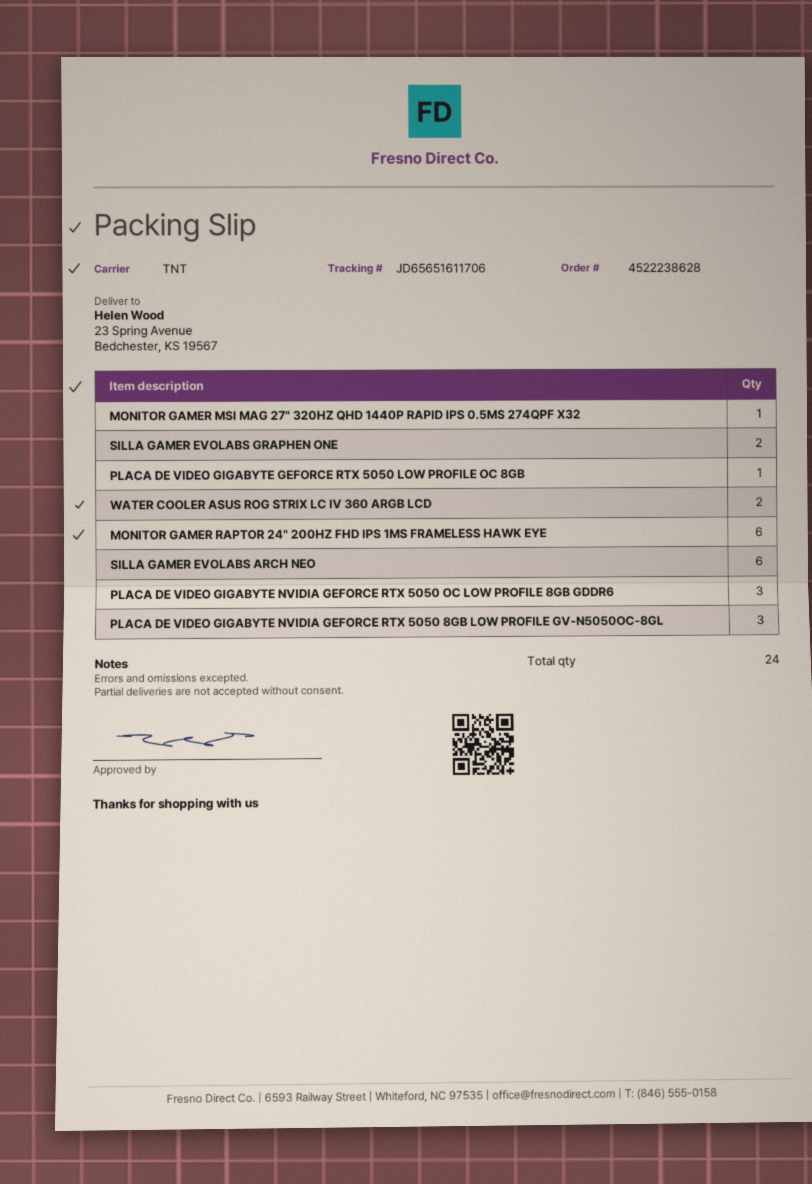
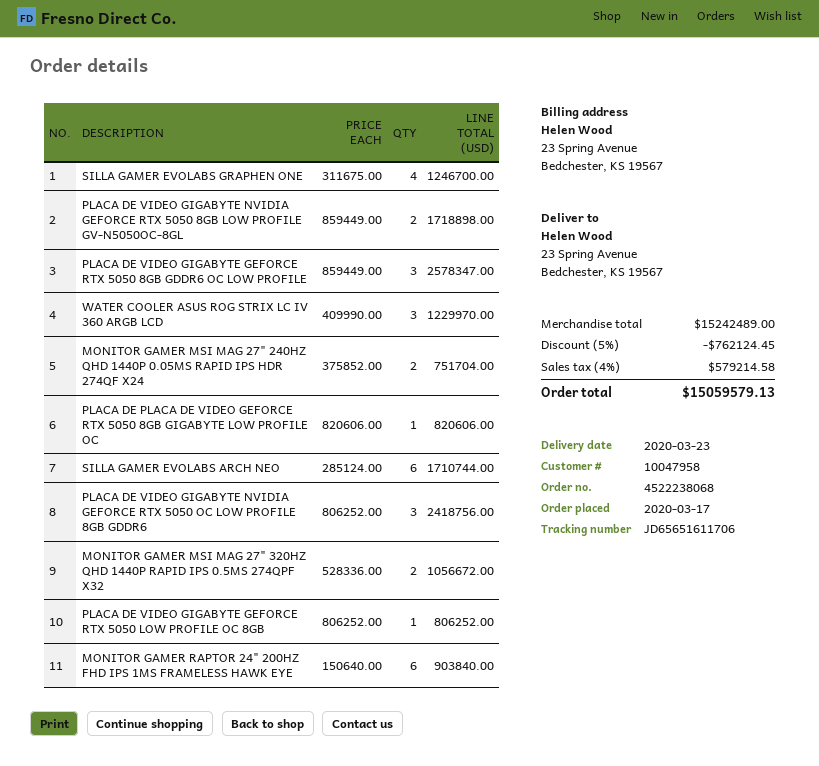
order number: 4522238628 -> 4522238068
MONITOR GAMER MSI MAG 27" 320HZ QHD 1440P RAPID IPS 0.5MS 274QPF X32: 1 -> 2
SILLA GAMER EVOLABS GRAPHEN ONE: 2 -> 4
WATER COOLER ASUS ROG STRIX LC IV 360 ARGB LCD: 2 -> 3
PLACA DE VIDEO GIGABYTE NVIDIA GEFORCE RTX 5050 8GB LOW PROFILE GV-N5050OC-8GL: 3 -> 2
PLACA DE VIDEO GIGABYTE GEFORCE RTX 5050 8GB GDDR6 OC LOW PROFILE: none -> 3
MONITOR GAMER MSI MAG 27" 240HZ QHD 1440P 0.05MS RAPID IPS HDR 274QF X24: none -> 2
PLACA DE PLACA DE VIDEO GEFORCE RTX 5050 8GB GIGABYTE LOW PROFILE OC: none -> 1

